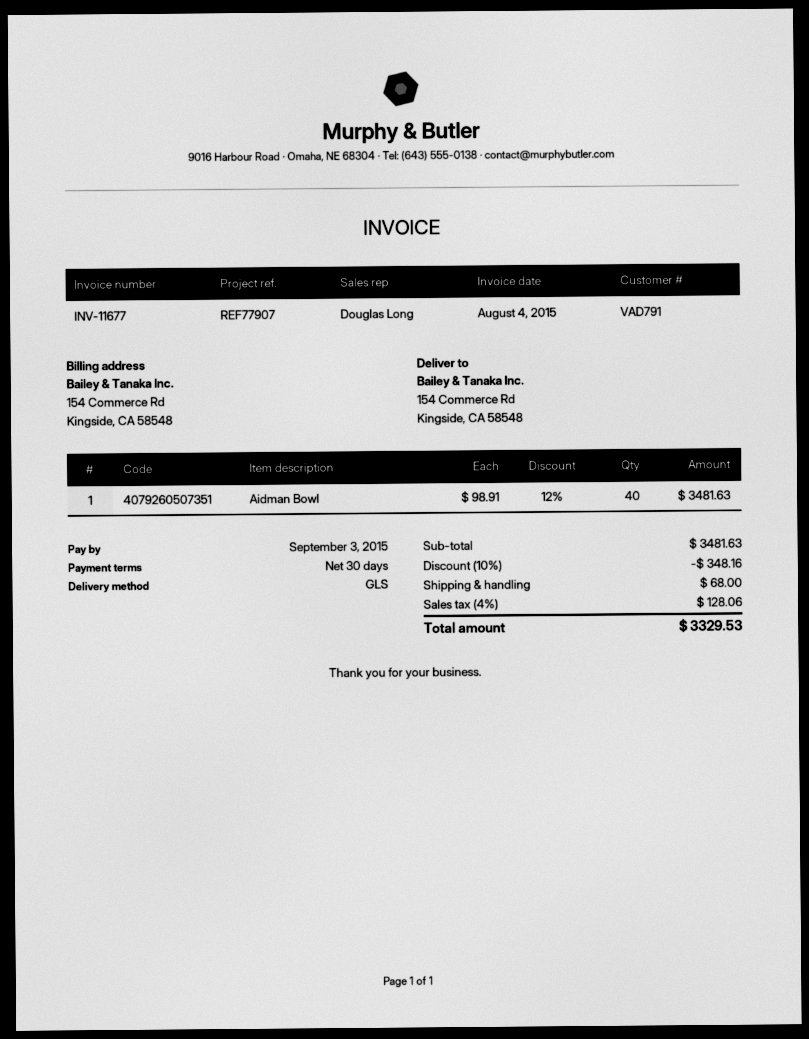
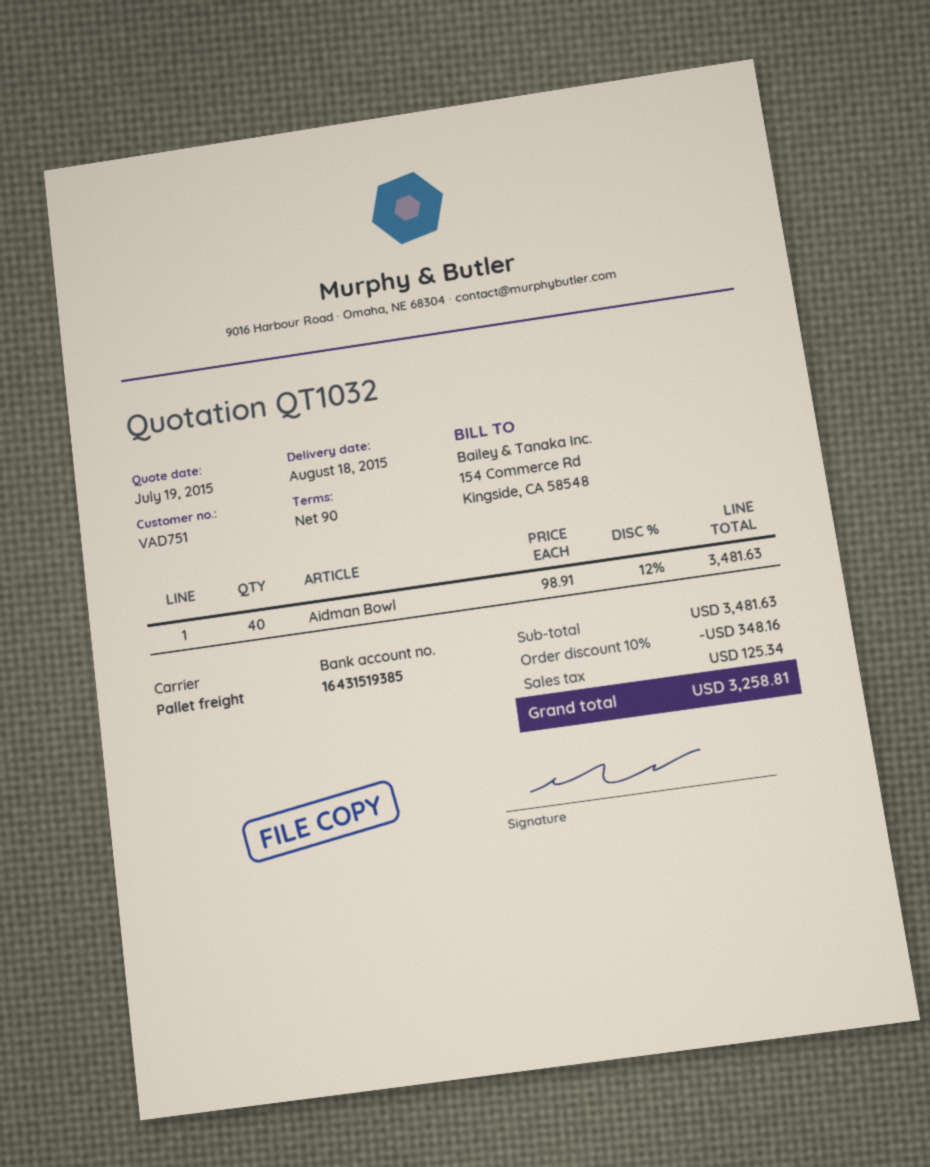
payment terms: 30 days -> 90 days
customer number: VAD791 -> VAD751
shipping method: GLS -> pallet freight
shipping: 68.00 -> none
tax: 128.06 -> 125.34
total: 3329.53 -> 3258.81

